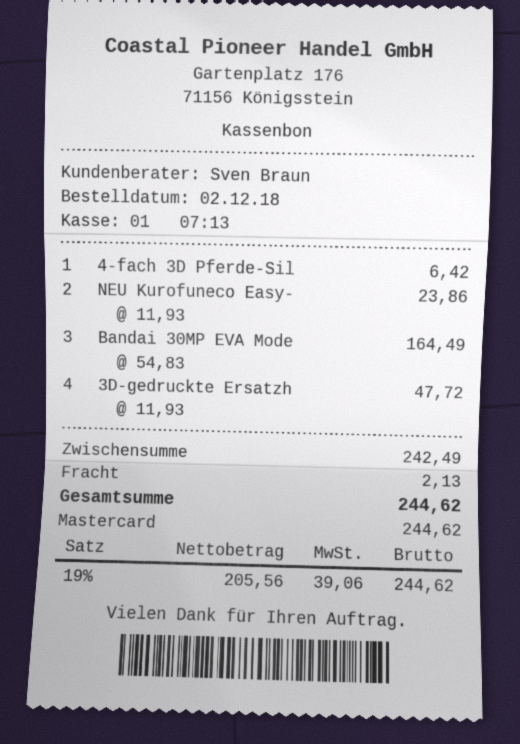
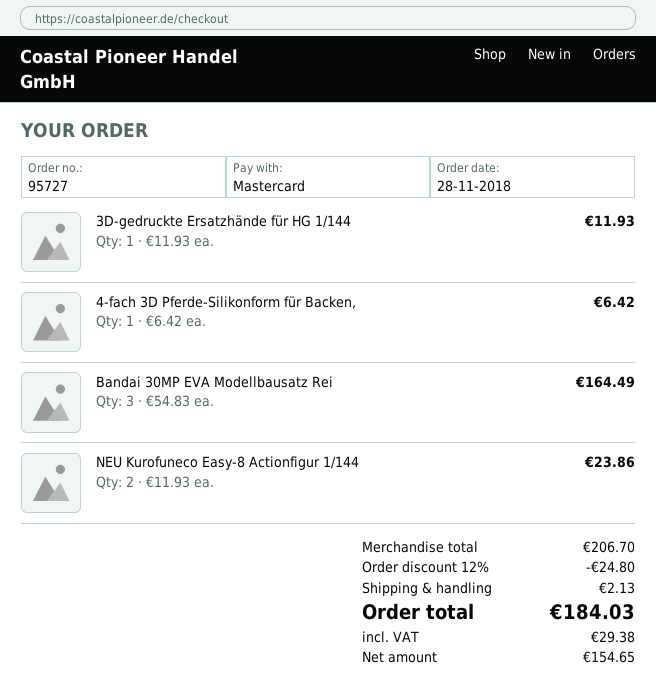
order date: 2018-12-02 -> 2018-11-28
3D-gedruckte Ersatzh: 4 x 11.93 = 47.72 -> 1 x 11.93 = 11.93
subtotal: 242.49 -> 206.70
discount: none -> 12% = 24.80
net: 205.56 -> 154.65
tax: 39.06 -> 29.38
total: 244.62 -> 184.03

